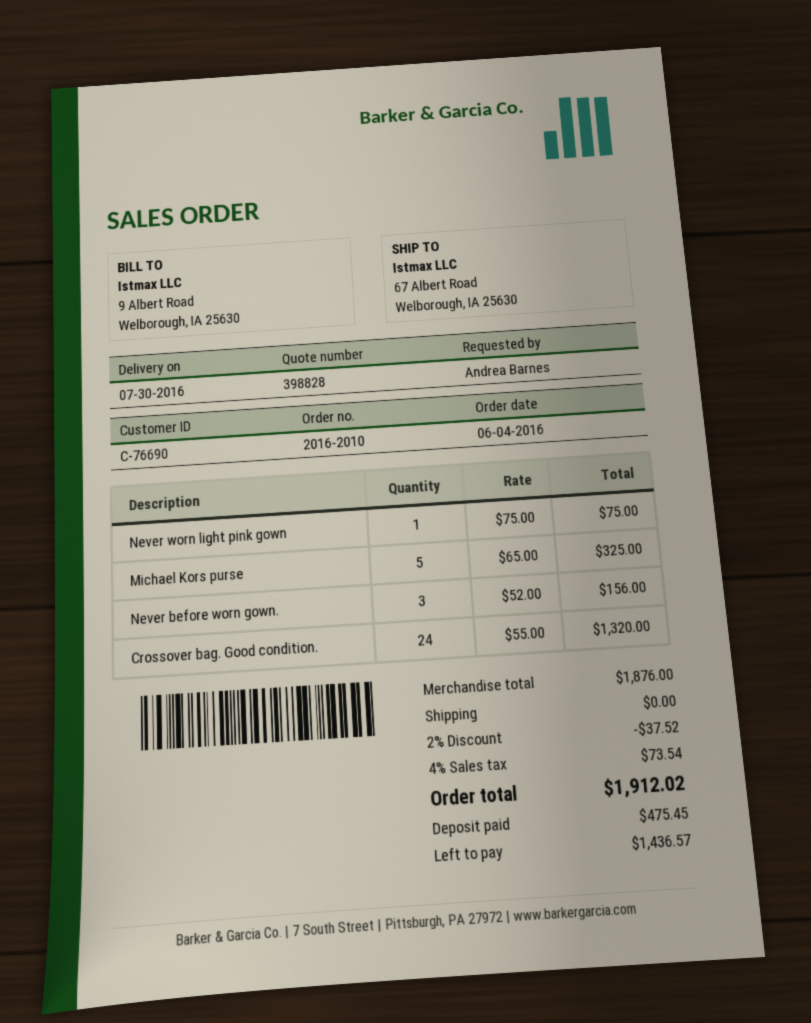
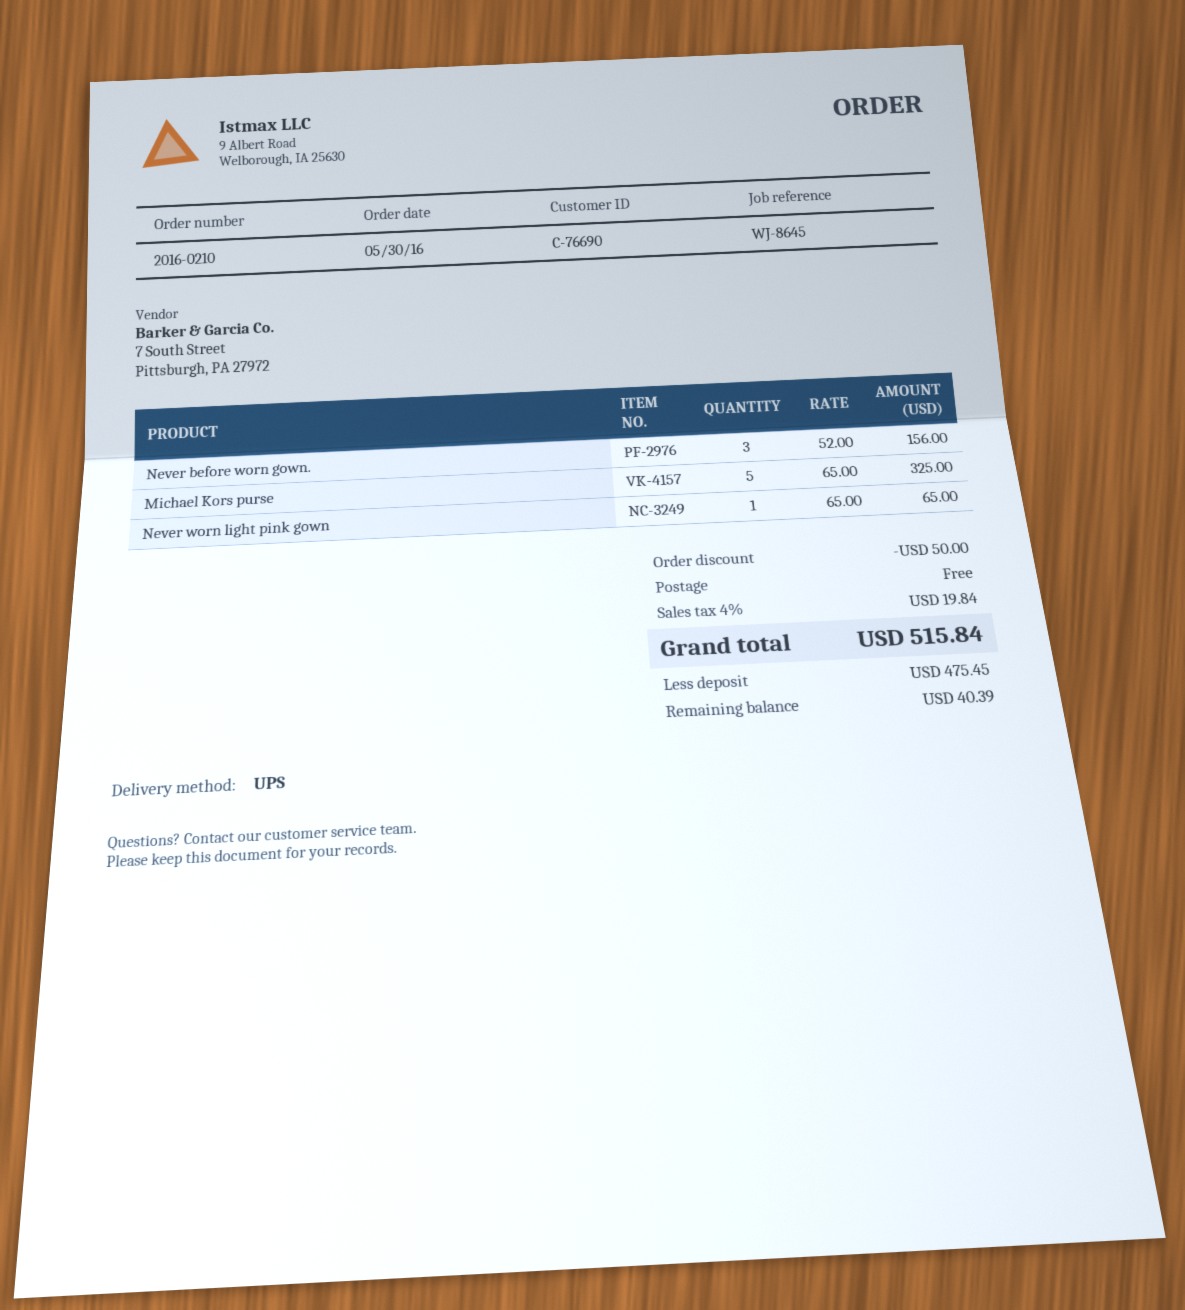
order number: 2016-2010 -> 2016-0210
order date: 2016-06-04 -> 2016-05-30
Never worn light pink gown: 1 x 75.00 = 75.00 -> 1 x 65.00 = 65.00
Crossover bag. Good condition.: 24 x 55.00 = 1320.00 -> none
discount: 37.52 -> 50.00
tax: 4% = 73.54 -> 4% = 19.84
total: 1912.02 -> 515.84
balance: 1436.57 -> 40.39

